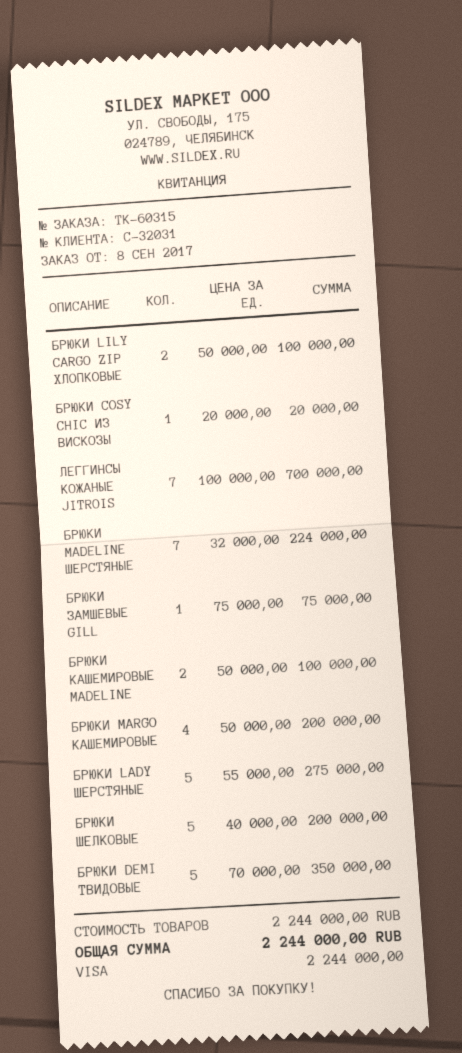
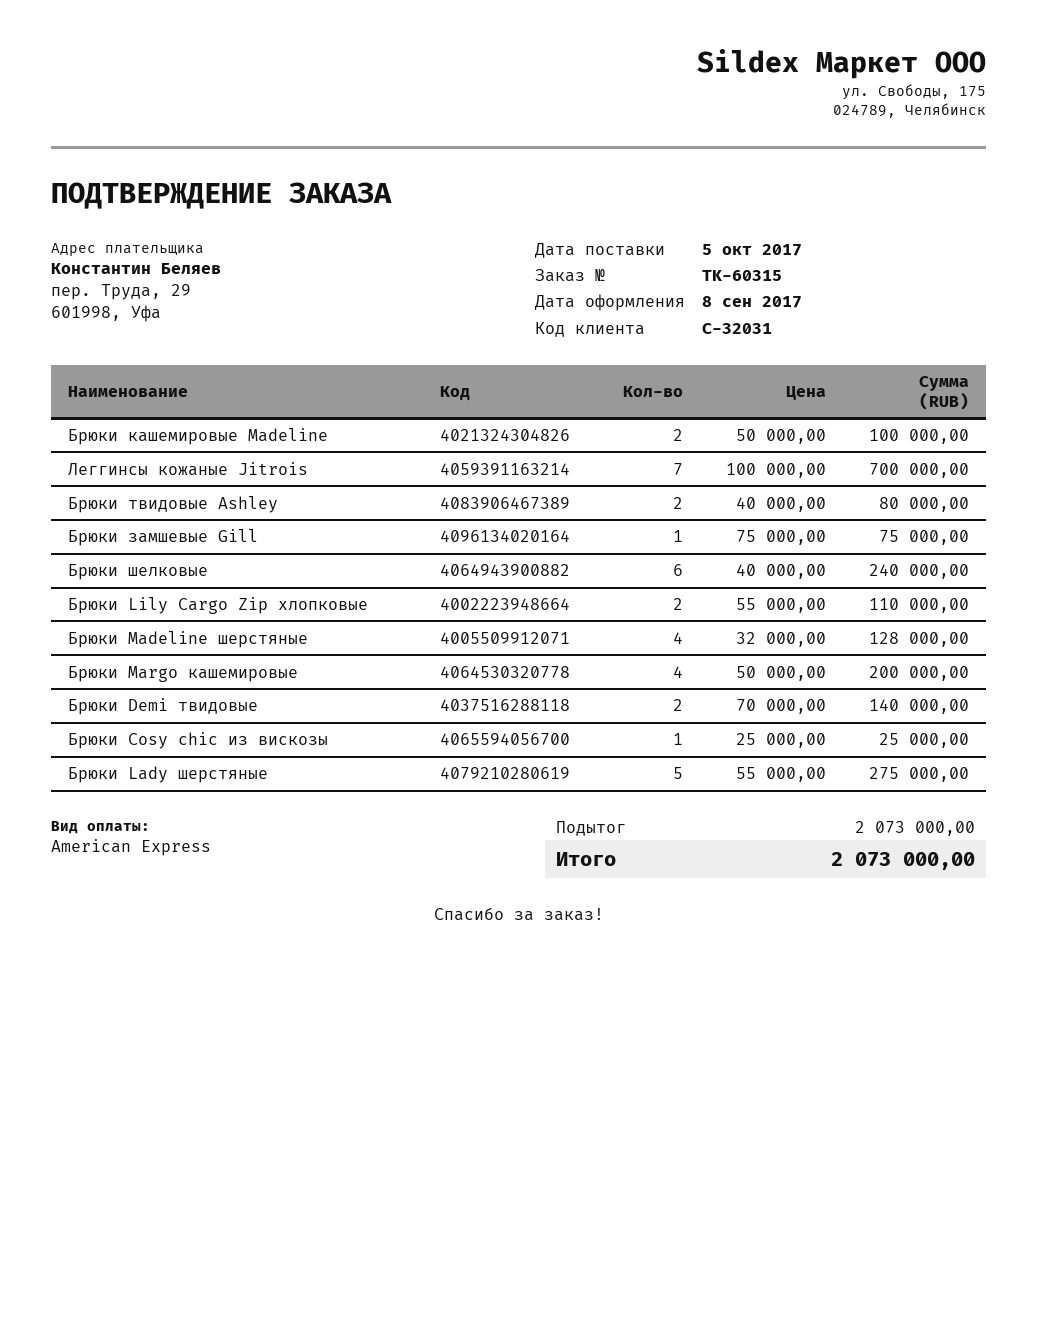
payment method: Visa -> American Express
БРЮКИ LILY CARGO ZIP ХЛОПКОВЫЕ: 2 x 50000.00 = 100000.00 -> 2 x 55000.00 = 110000.00
БРЮКИ COSY CHIC ИЗ ВИСКОЗЫ: 1 x 20000.00 = 20000.00 -> 1 x 25000.00 = 25000.00
БРЮКИ MADELINE ШЕРСТЯНЫЕ: 7 x 32000.00 = 224000.00 -> 4 x 32000.00 = 128000.00
БРЮКИ ШЕЛКОВЫЕ: 5 x 40000.00 = 200000.00 -> 6 x 40000.00 = 240000.00
БРЮКИ DEMI ТВИДОВЫЕ: 5 x 70000.00 = 350000.00 -> 2 x 70000.00 = 140000.00
Брюки твидовые Ashley: none -> 2 x 40000.00 = 80000.00
subtotal: 2244000.00 -> 2073000.00
total: 2244000.00 -> 2073000.00

